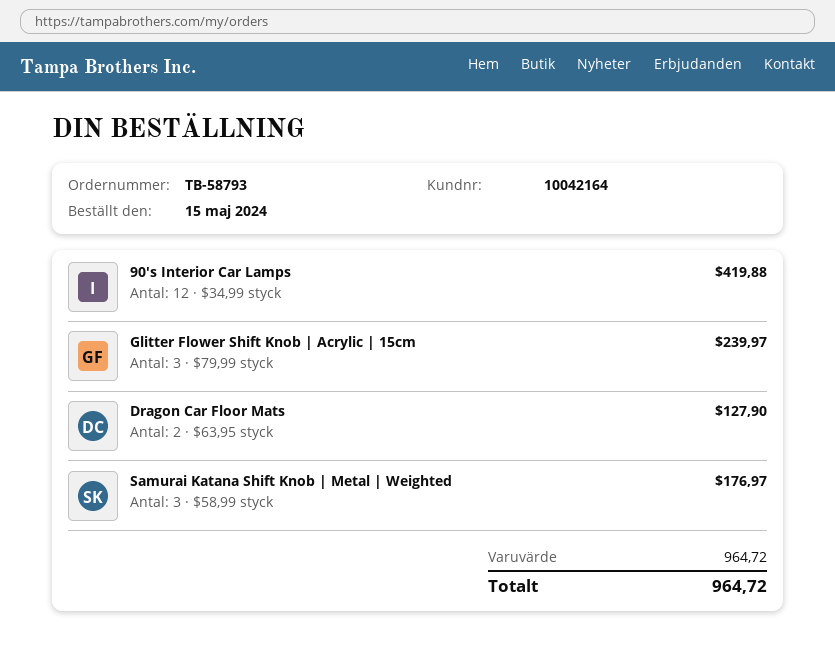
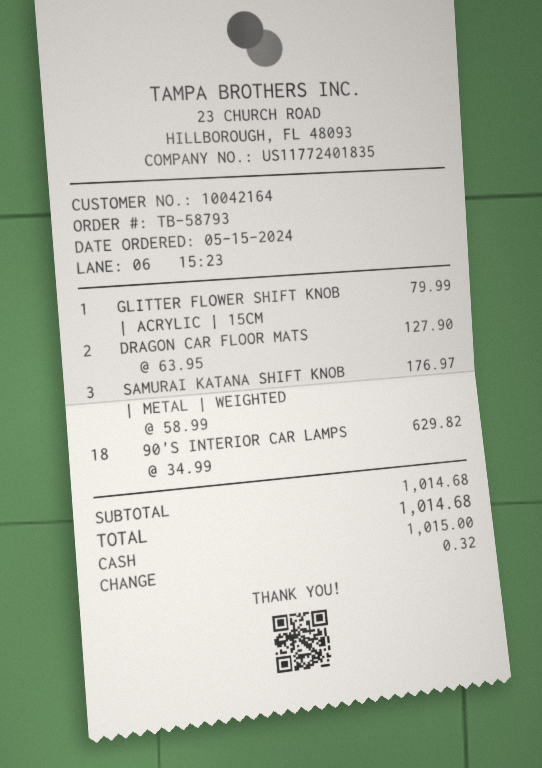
90's Interior Car Lamps: 12 x 34.99 = 419.88 -> 18 x 34.99 = 629.82
Glitter Flower Shift Knob | Acrylic | 15cm: 3 x 79.99 = 239.97 -> 1 x 79.99 = 79.99
subtotal: 964.72 -> 1014.68
total: 964.72 -> 1014.68

